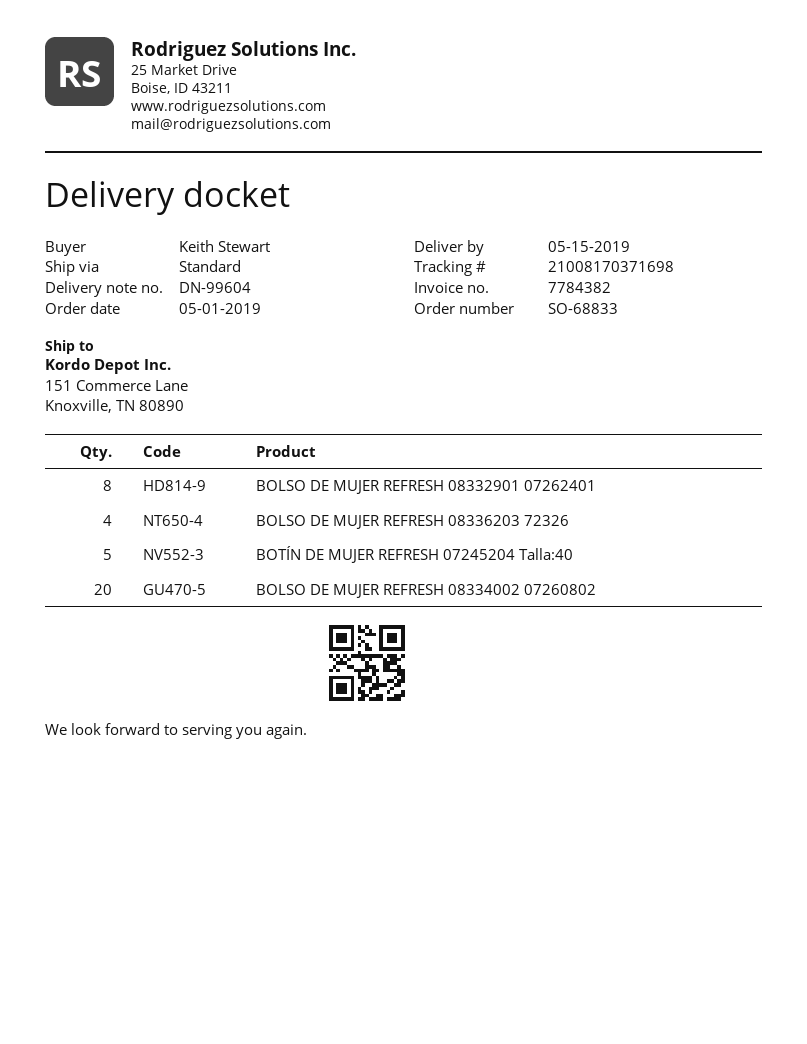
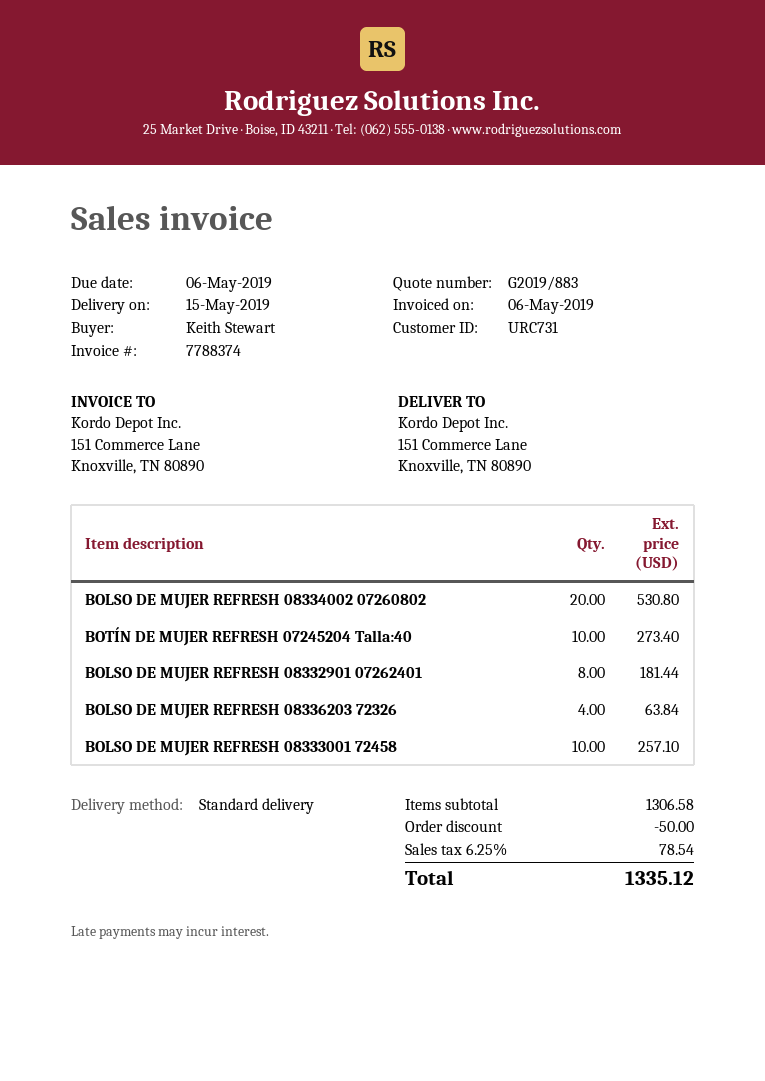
invoice number: 7784382 -> 7788374
BOTÍN DE MUJER REFRESH 07245204 Talla:40: 5 -> 10
BOLSO DE MUJER REFRESH 08333001 72458: none -> 10

